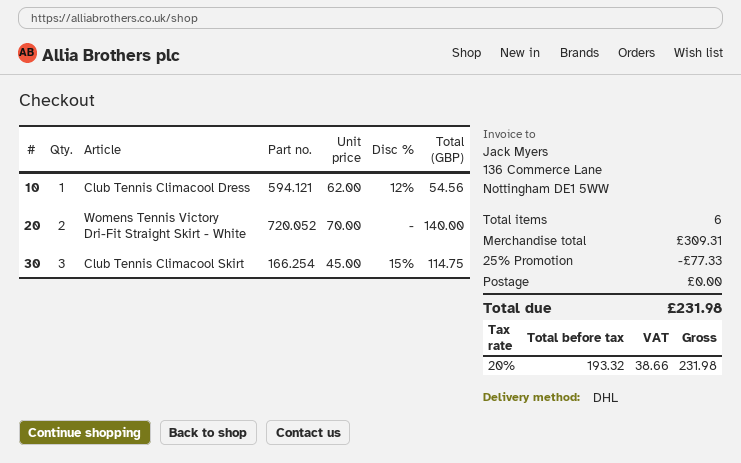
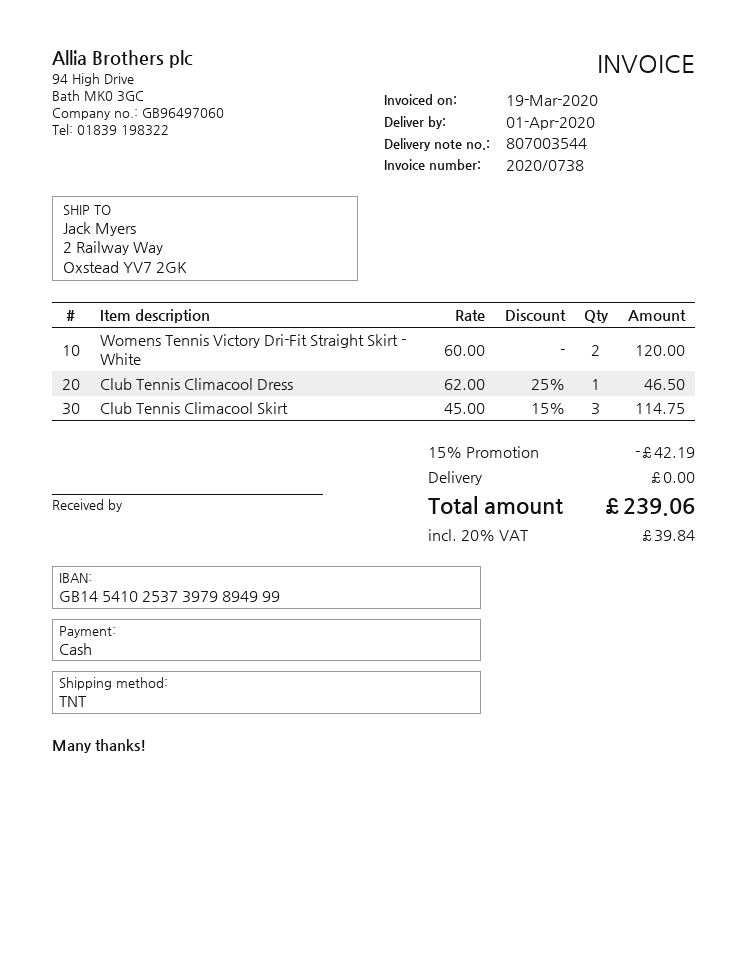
shipping method: DHL -> TNT
Club Tennis Climacool Dress: 1 x 62.00 - 12% = 54.56 -> 1 x 62.00 - 25% = 46.50
Womens Tennis Victory Dri-Fit Straight Skirt - White: 2 x 70.00 = 140.00 -> 2 x 60.00 = 120.00
discount: 25% = 77.33 -> 15% = 42.19
tax: 20% = 38.66 -> 20% = 39.84
total: 231.98 -> 239.06

